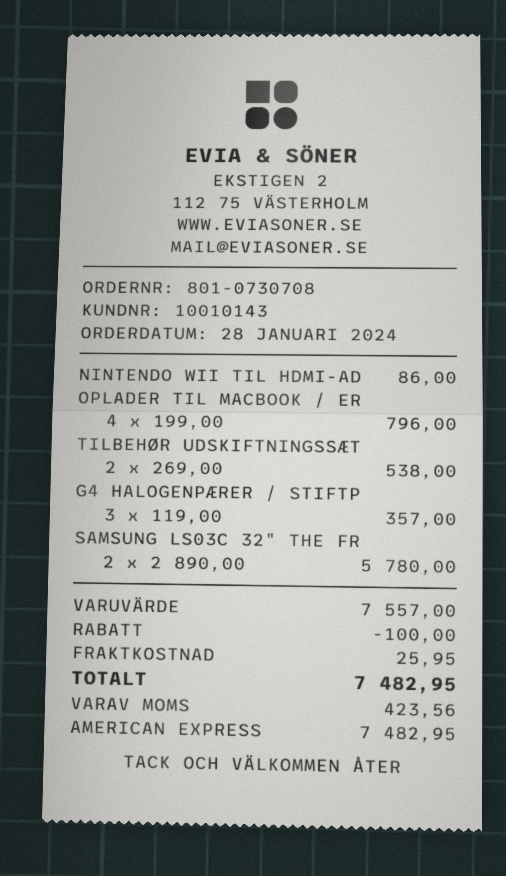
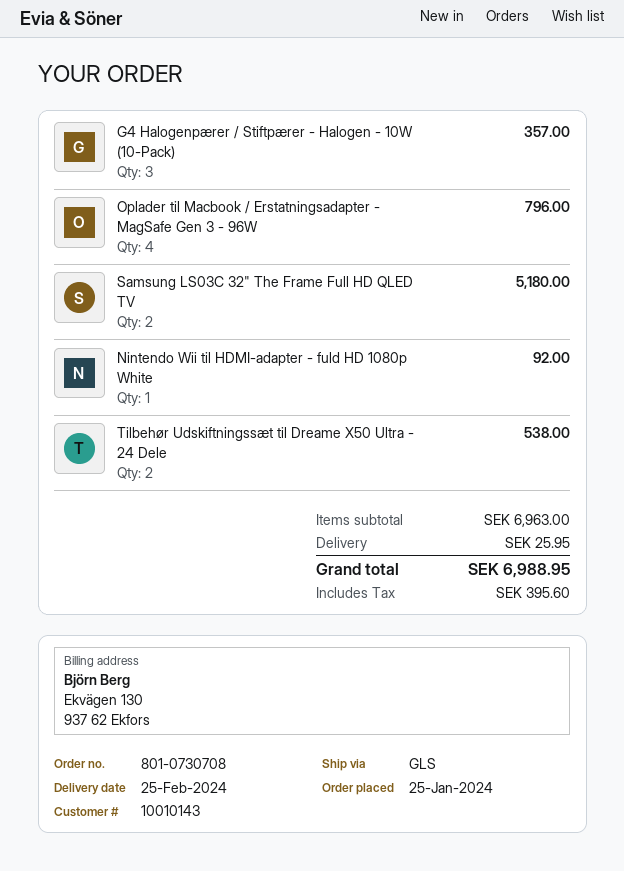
order date: 2024-01-28 -> 2024-01-25
NINTENDO WII TIL HDMI-AD: 1 for 86.00 -> 1 for 92.00
SAMSUNG LS03C 32" THE FR: 2 for 5780.00 -> 2 for 5180.00
subtotal: 7557.00 -> 6963.00
discount: 100.00 -> none
tax: 423.56 -> 395.60
total: 7482.95 -> 6988.95

